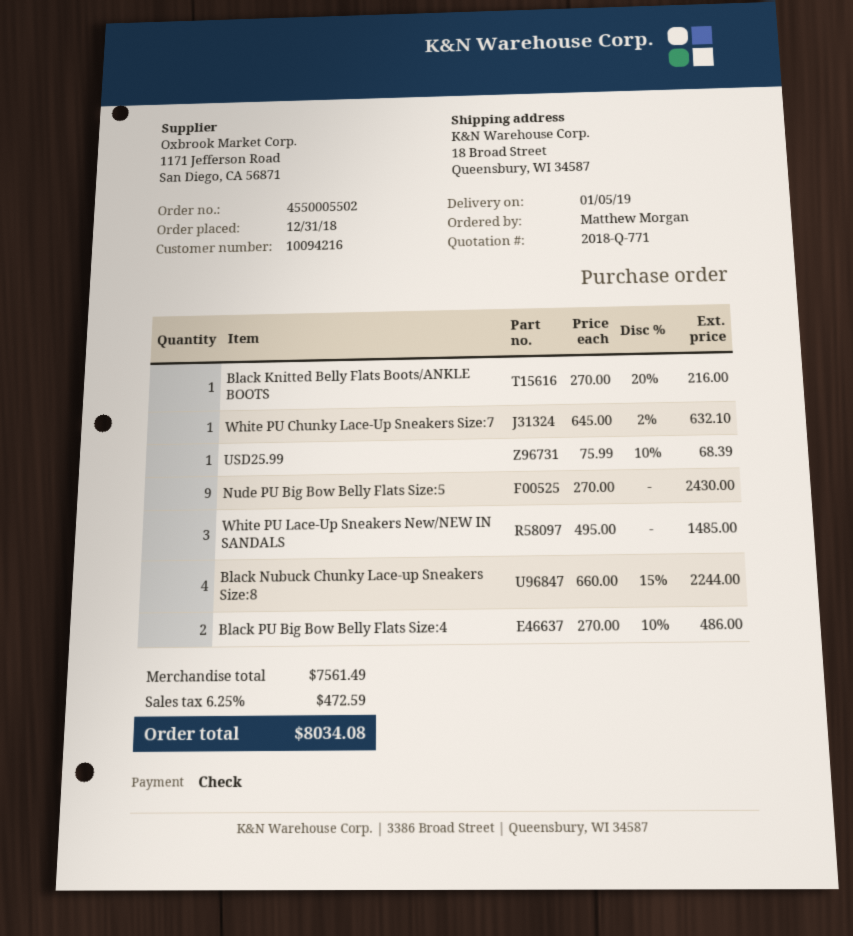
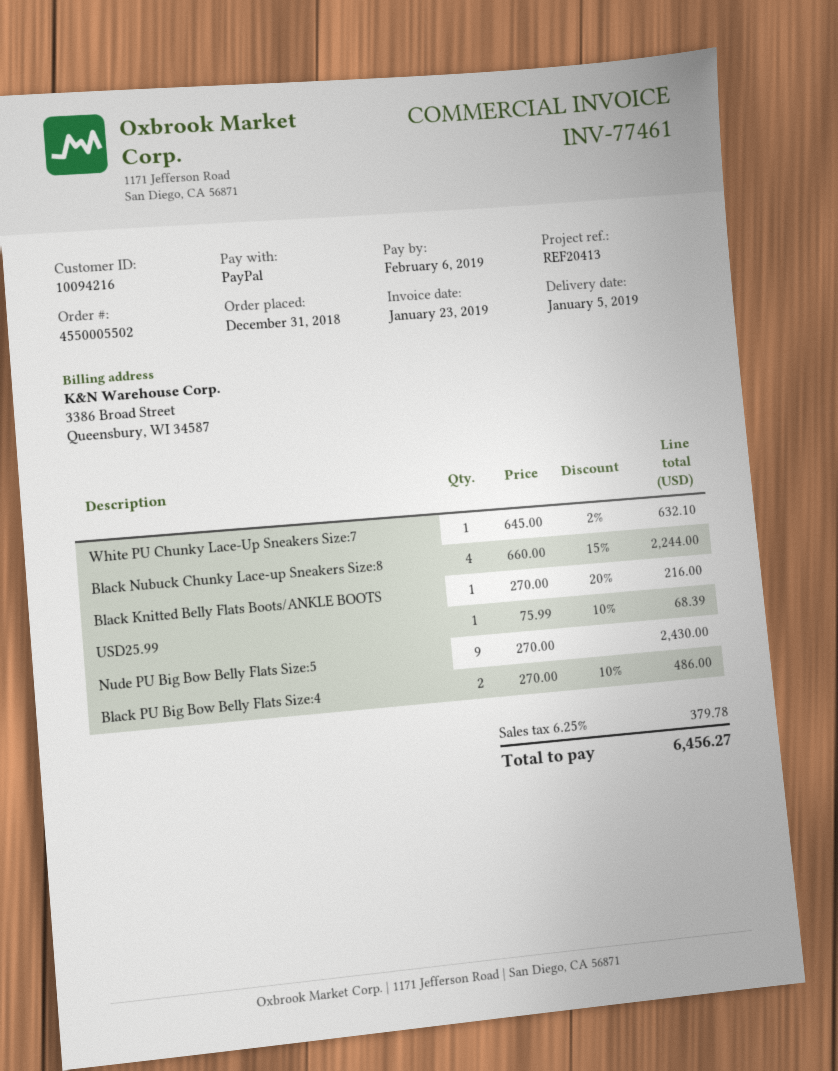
payment method: cheque -> PayPal
White PU Lace-Up Sneakers New/NEW IN SANDALS: 3 x 495.00 = 1485.00 -> none
tax: 6.25% = 472.59 -> 6.25% = 379.78
total: 8034.08 -> 6456.27

